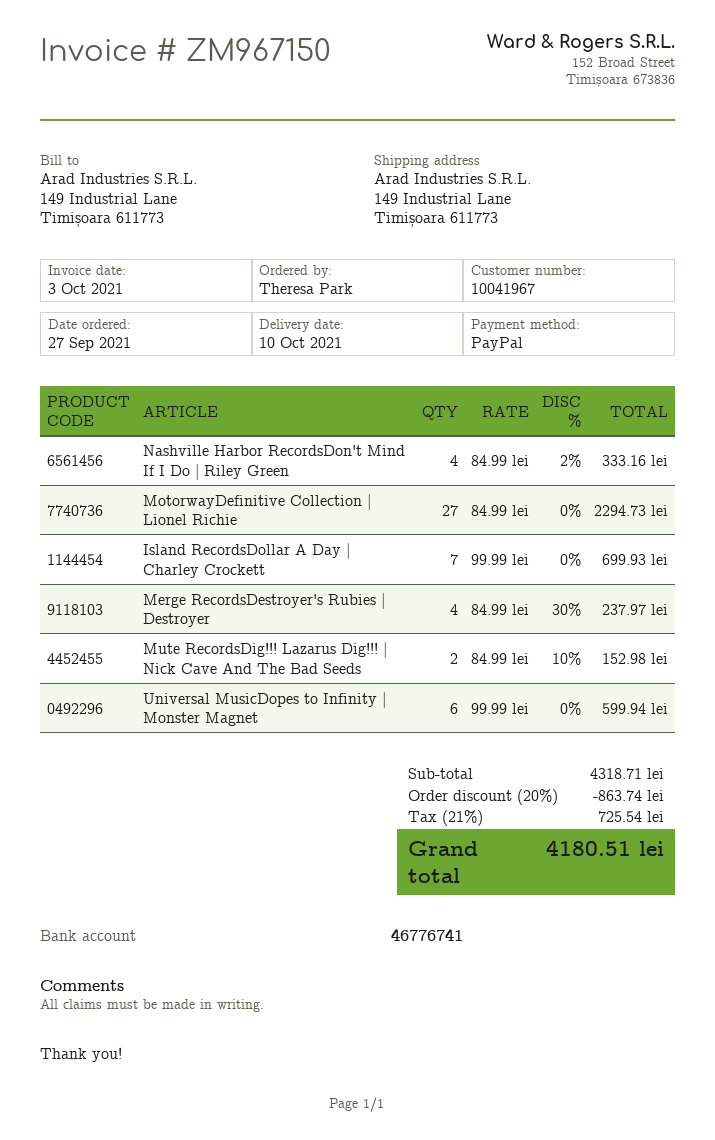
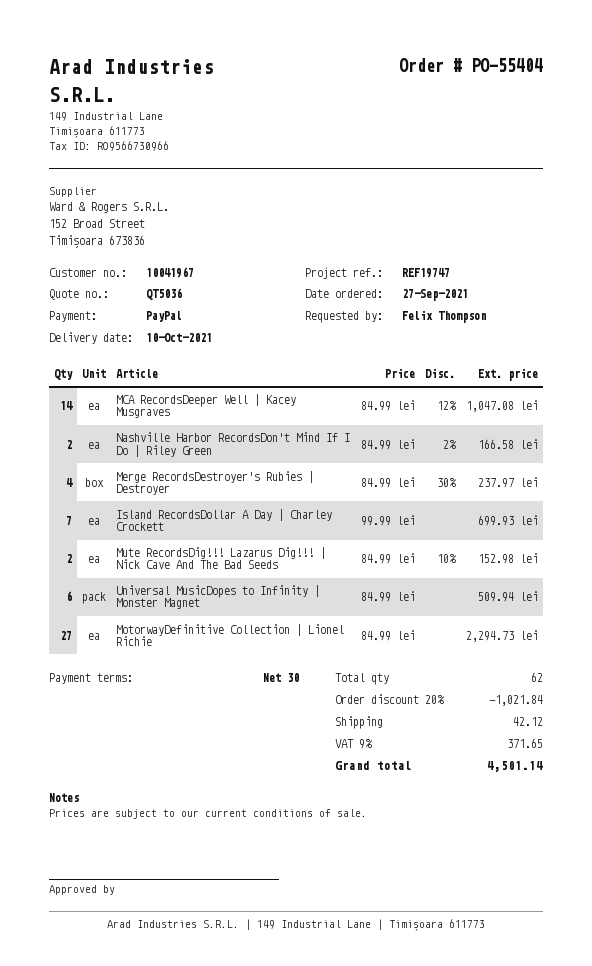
ordered by: Theresa Park -> Felix Thompson
Nashville Harbor RecordsDon't Mind If I Do | Riley Green: 4 x 84.99 - 2% = 333.16 -> 2 x 84.99 - 2% = 166.58
Universal MusicDopes to Infinity | Monster Magnet: 6 x 99.99 = 599.94 -> 6 x 84.99 = 509.94
MCA RecordsDeeper Well | Kacey Musgraves: none -> 14 x 84.99 - 12% = 1047.08
discount: 20% = 863.74 -> 20% = 1021.84
shipping: none -> 42.12
tax: 21% = 725.54 -> 9% = 371.65
total: 4180.51 -> 4501.14

